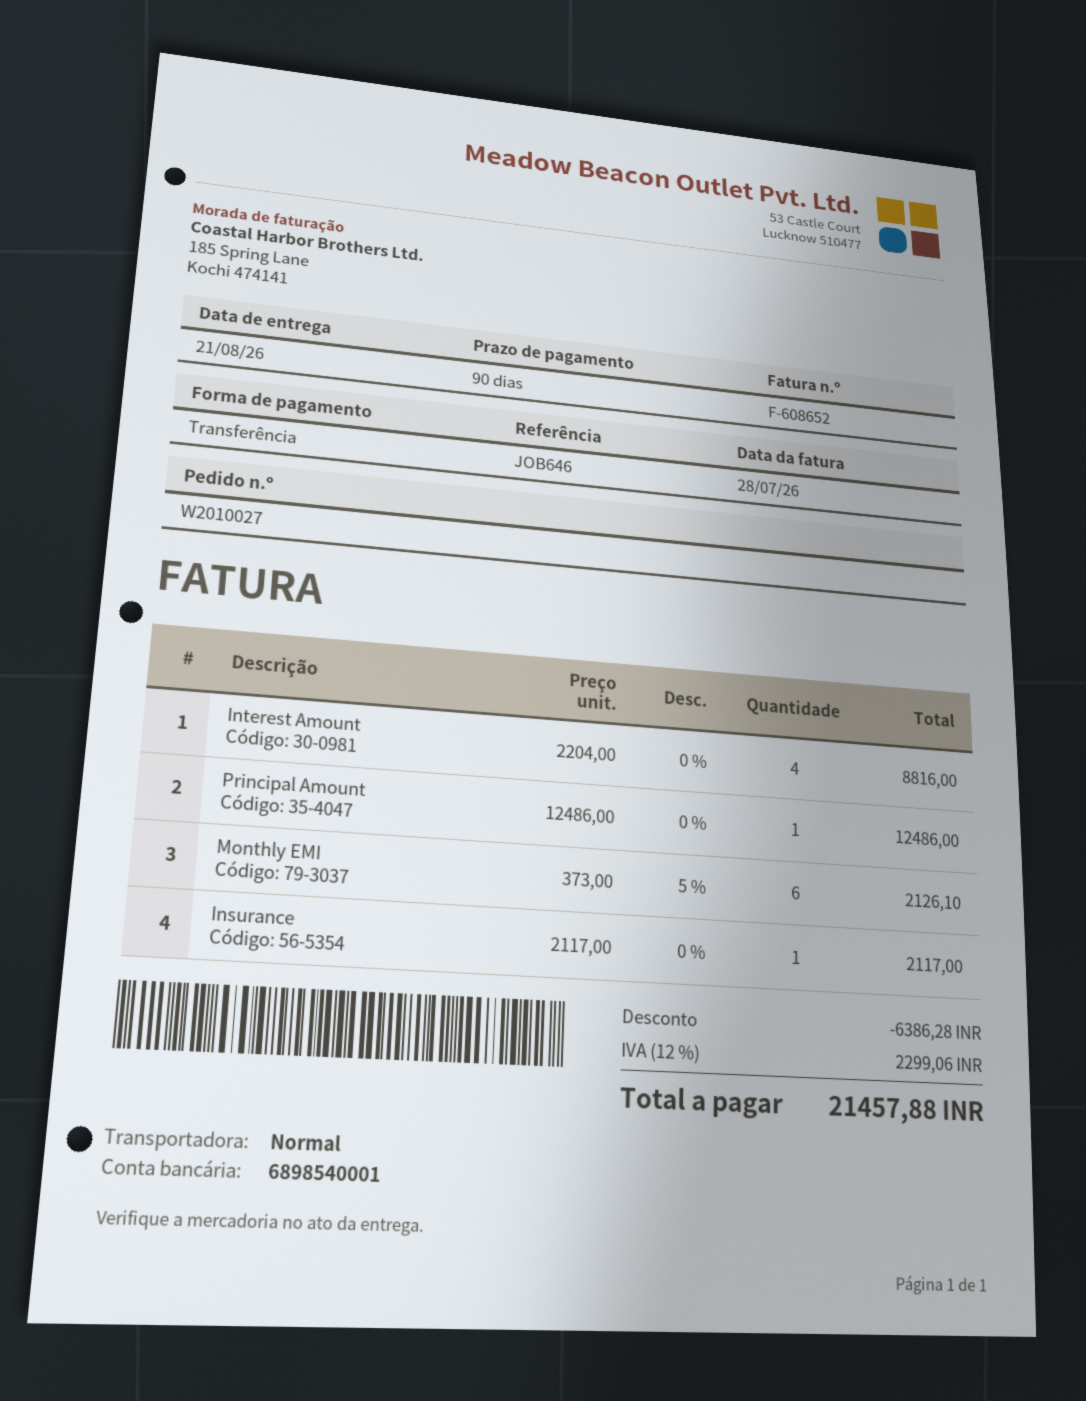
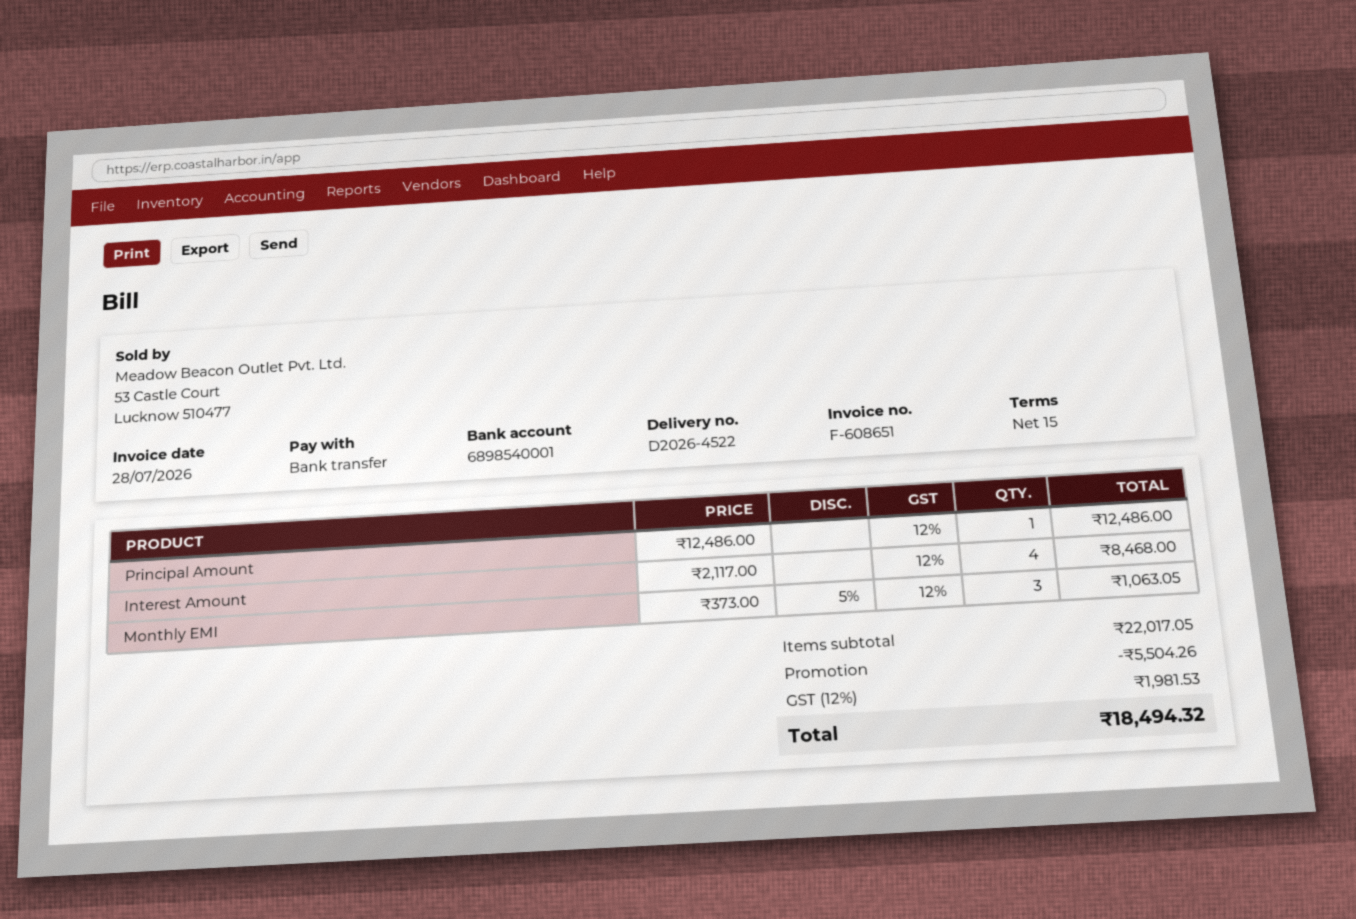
invoice number: F-608652 -> F-608651
payment terms: 90 days -> 15 days
Interest Amount: 4 x 2204.00 = 8816.00 -> 4 x 2117.00 = 8468.00
Monthly EMI: 6 x 373.00 - 5% = 2126.10 -> 3 x 373.00 - 5% = 1063.05
Insurance: 1 x 2117.00 = 2117.00 -> none
discount: 6386.28 -> 5504.26
tax: 12% = 2299.06 -> 12% = 1981.53
total: 21457.88 -> 18494.32

